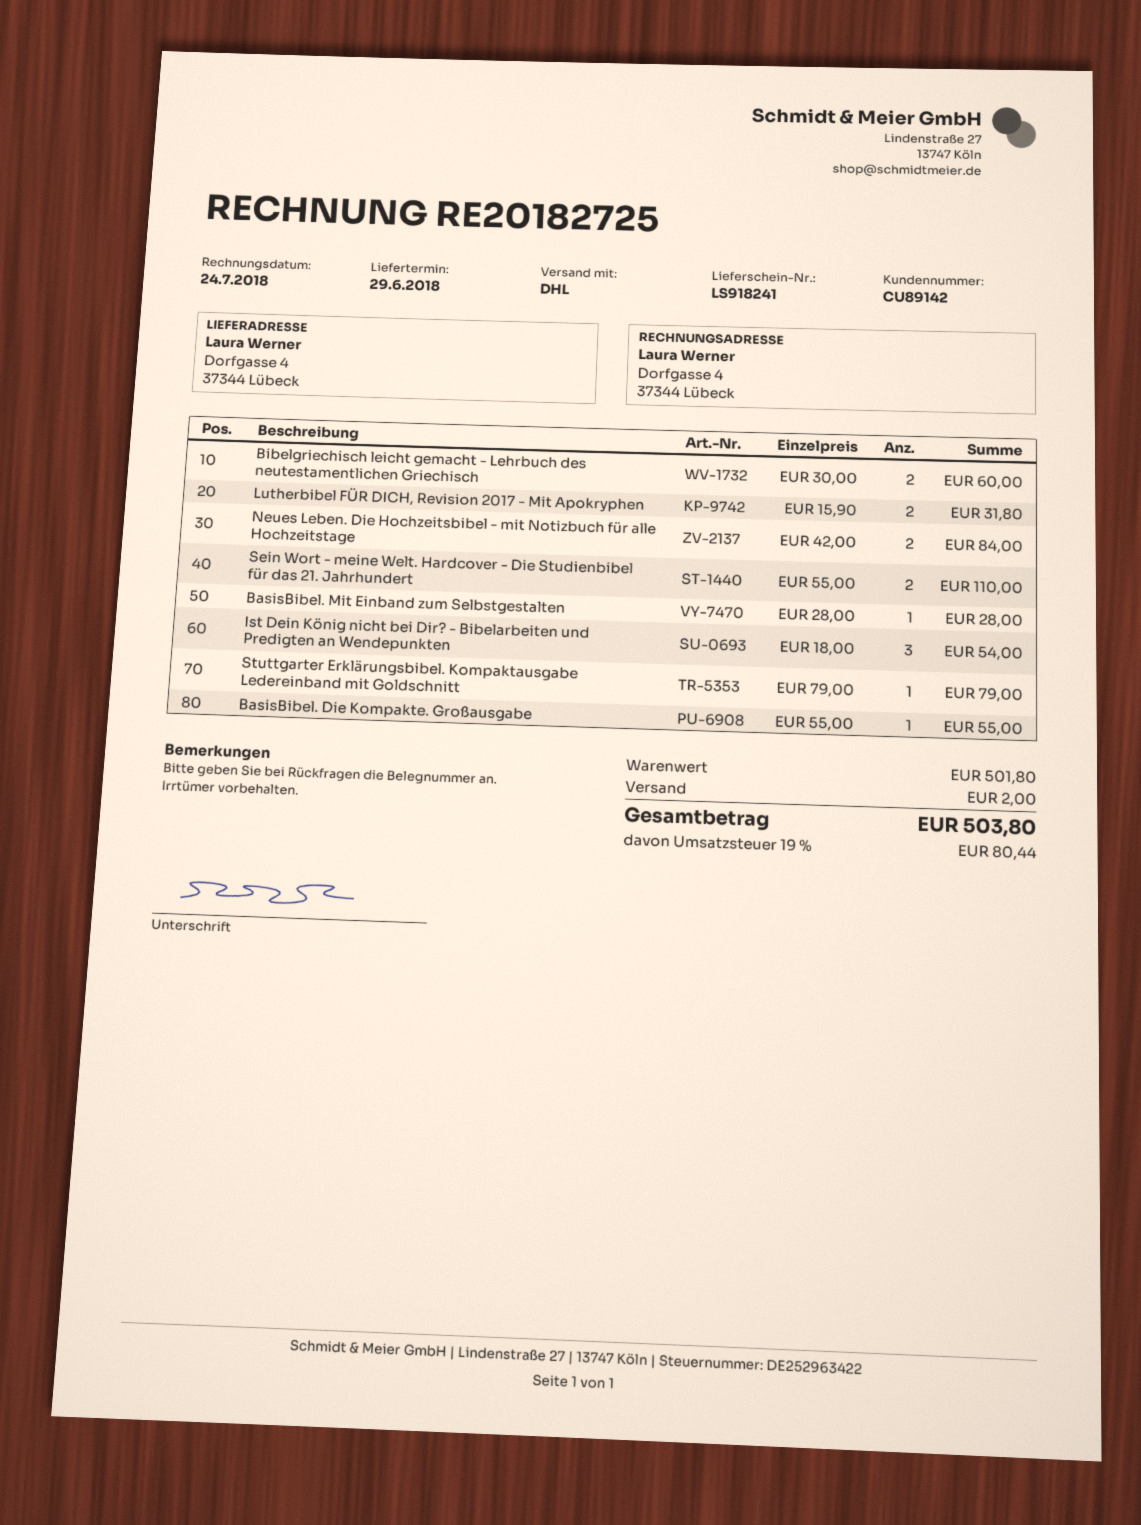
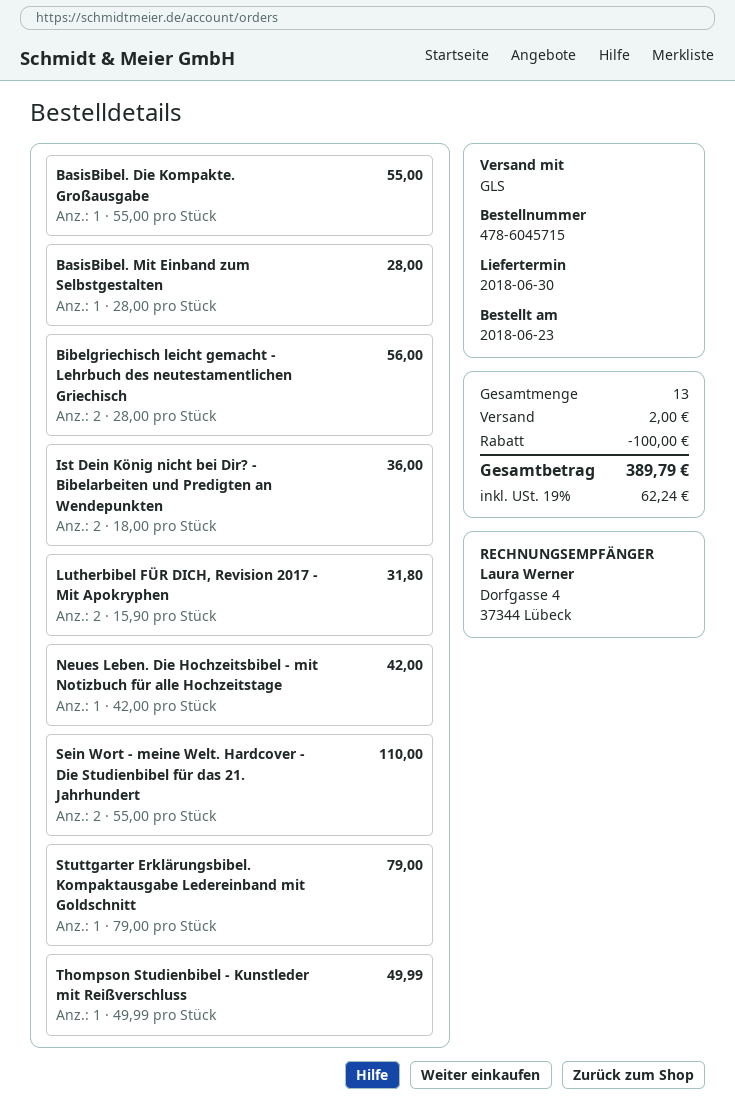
delivery date: 2018-06-29 -> 2018-06-30
shipping method: DHL -> GLS
Bibelgriechisch leicht gemacht - Lehrbuch des neutestamentlichen Griechisch: 2 x 30.00 = 60.00 -> 2 x 28.00 = 56.00
Neues Leben. Die Hochzeitsbibel - mit Notizbuch für alle Hochzeitstage: 2 x 42.00 = 84.00 -> 1 x 42.00 = 42.00
Ist Dein König nicht bei Dir? - Bibelarbeiten und Predigten an Wendepunkten: 3 x 18.00 = 54.00 -> 2 x 18.00 = 36.00
Thompson Studienbibel - Kunstleder mit Reißverschluss: none -> 1 x 49.99 = 49.99
discount: none -> 100.00
tax: 19% = 80.44 -> 19% = 62.24
total: 503.80 -> 389.79

